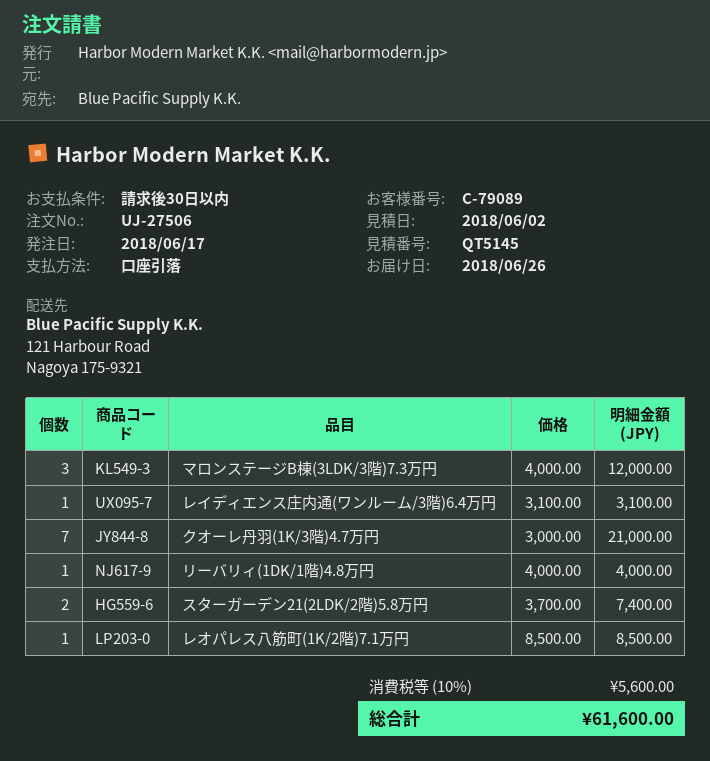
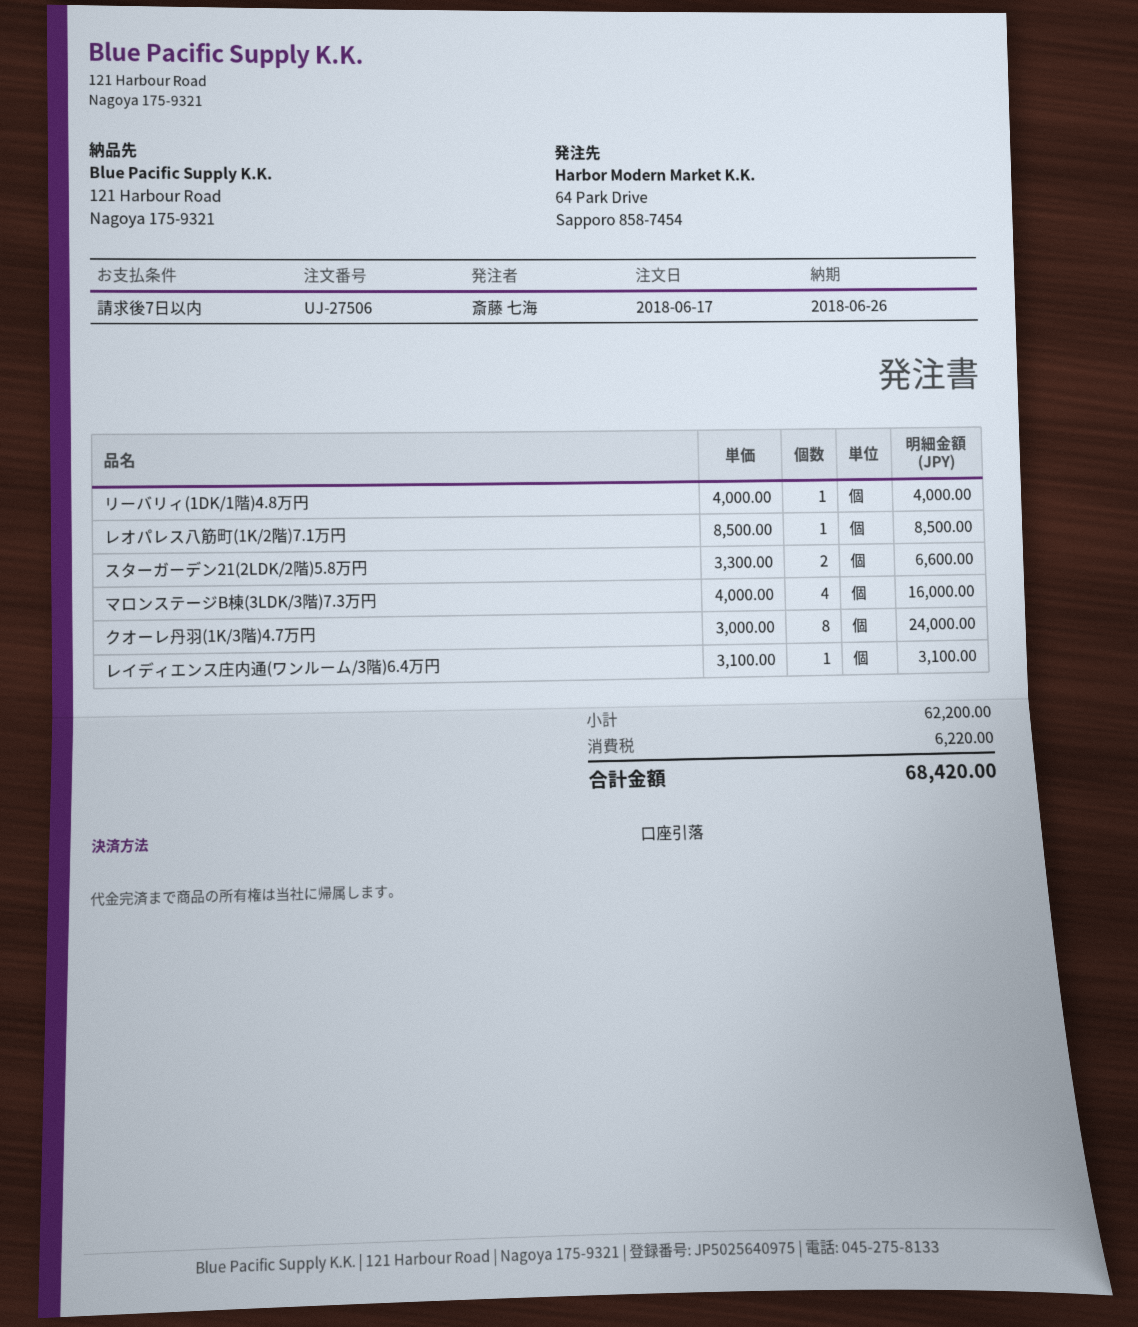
payment terms: 30 days -> 7 days
マロンステージB棟(3LDK/3階)7.3万円: 3 x 4000.00 = 12000.00 -> 4 x 4000.00 = 16000.00
クオーレ丹羽(1K/3階)4.7万円: 7 x 3000.00 = 21000.00 -> 8 x 3000.00 = 24000.00
スターガーデン21(2LDK/2階)5.8万円: 2 x 3700.00 = 7400.00 -> 2 x 3300.00 = 6600.00
tax: 5600.00 -> 6220.00
total: 61600.00 -> 68420.00

